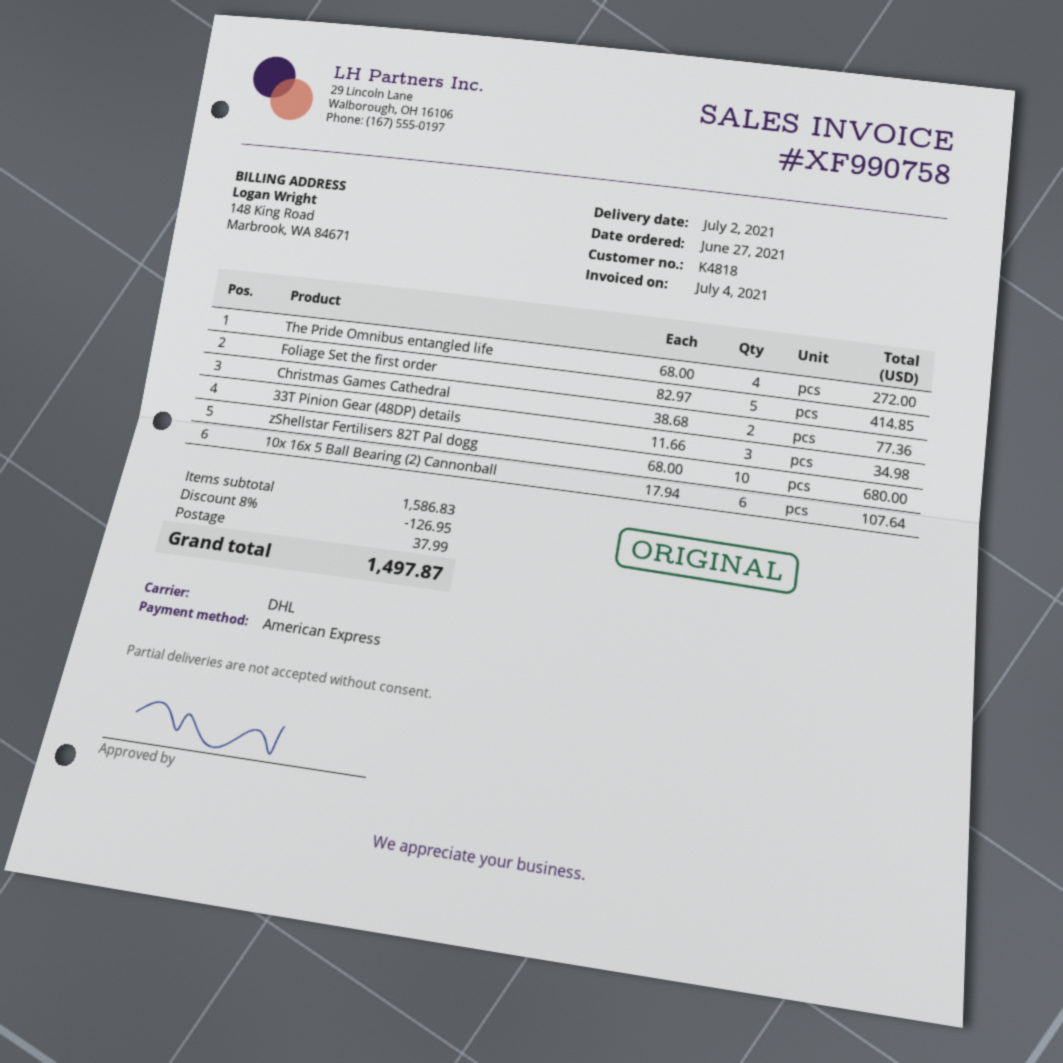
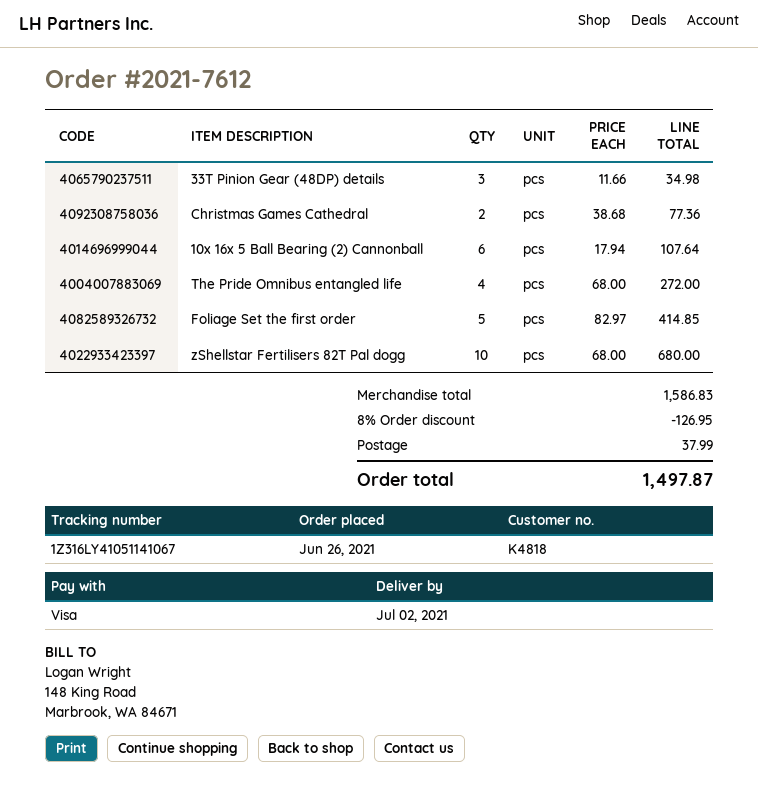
order date: 2021-06-27 -> 2021-06-26
payment method: American Express -> Visa

